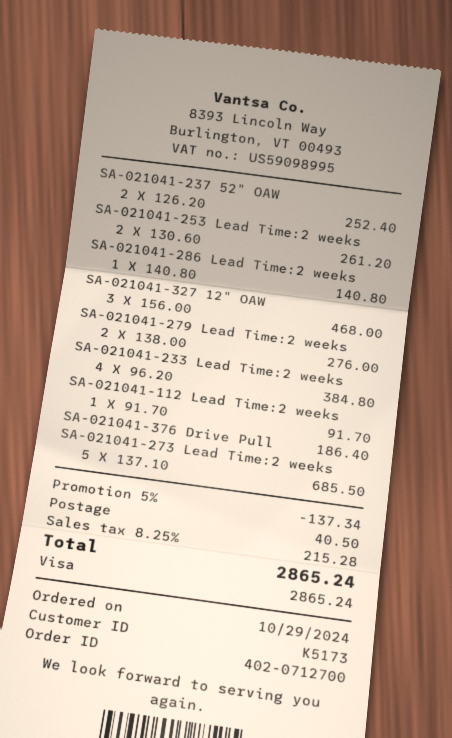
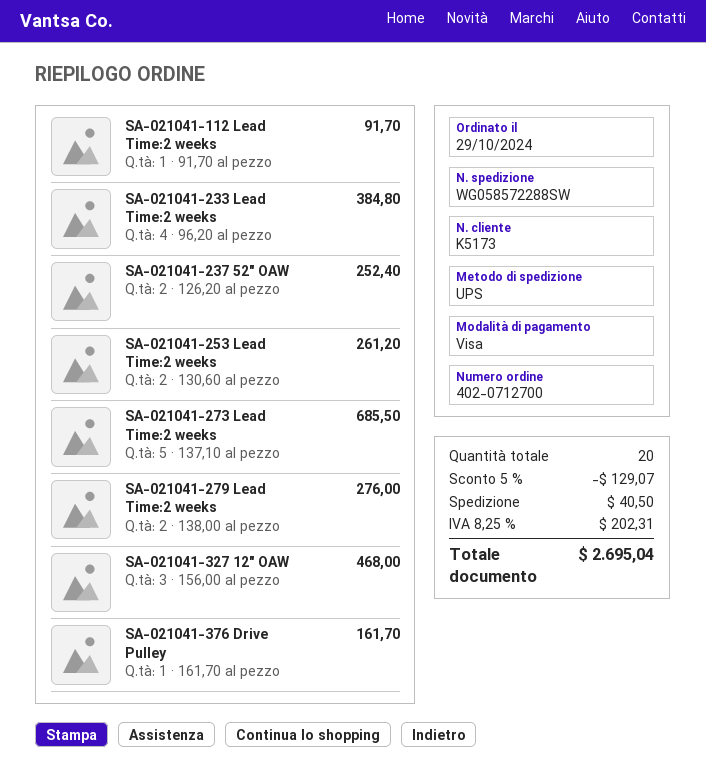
SA-021041-286 Lead Time:2 weeks: 1 x 140.80 = 140.80 -> none
SA-021041-376 Drive Pull: 1 x 186.40 = 186.40 -> 1 x 161.70 = 161.70
discount: 5% = 137.34 -> 5% = 129.07
tax: 8.25% = 215.28 -> 8.25% = 202.31
total: 2865.24 -> 2695.04

